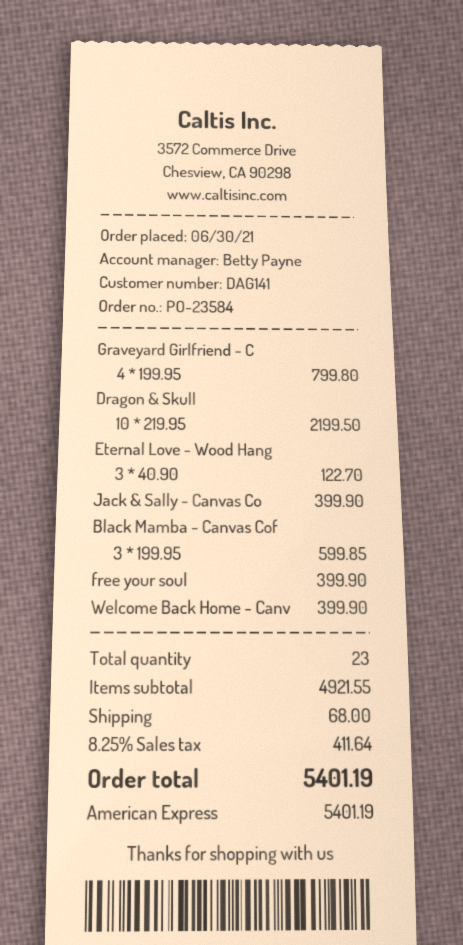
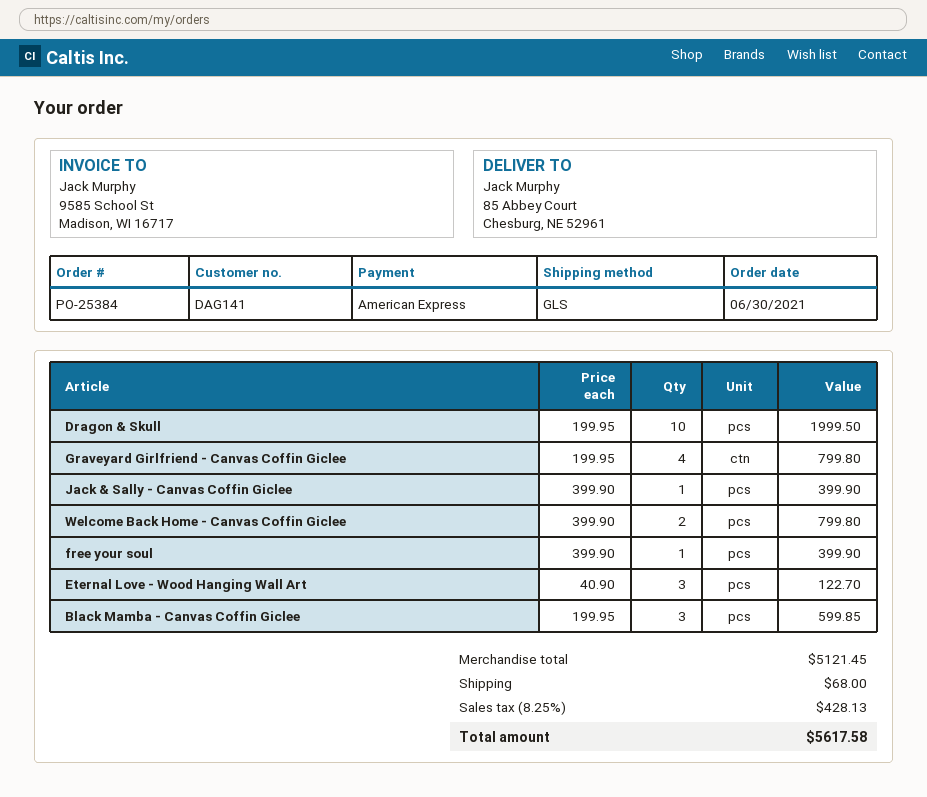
order number: PO-23584 -> PO-25384
Dragon & Skull: 10 x 219.95 = 2199.50 -> 10 x 199.95 = 1999.50
Welcome Back Home - Canv: 1 x 399.90 = 399.90 -> 2 x 399.90 = 799.80
subtotal: 4921.55 -> 5121.45
tax: 8.25% = 411.64 -> 8.25% = 428.13
total: 5401.19 -> 5617.58

